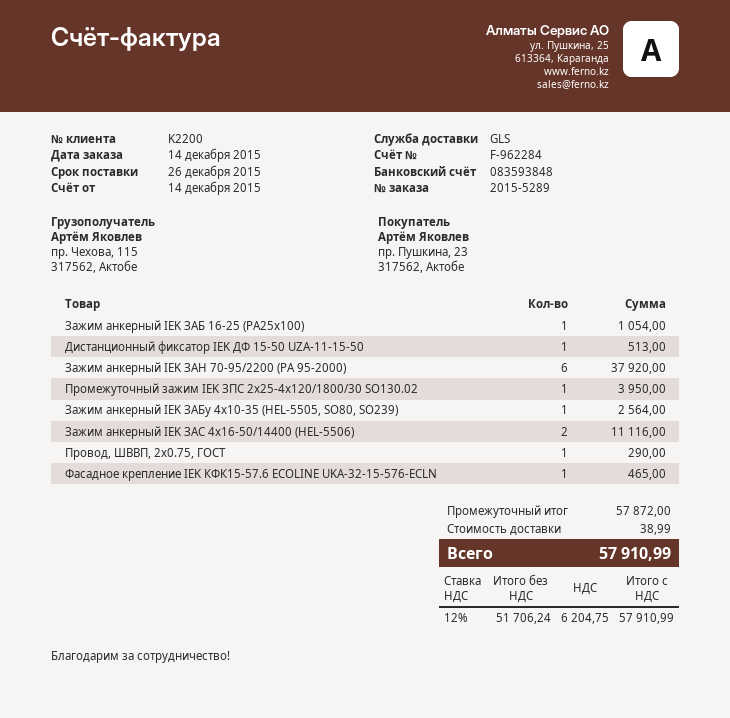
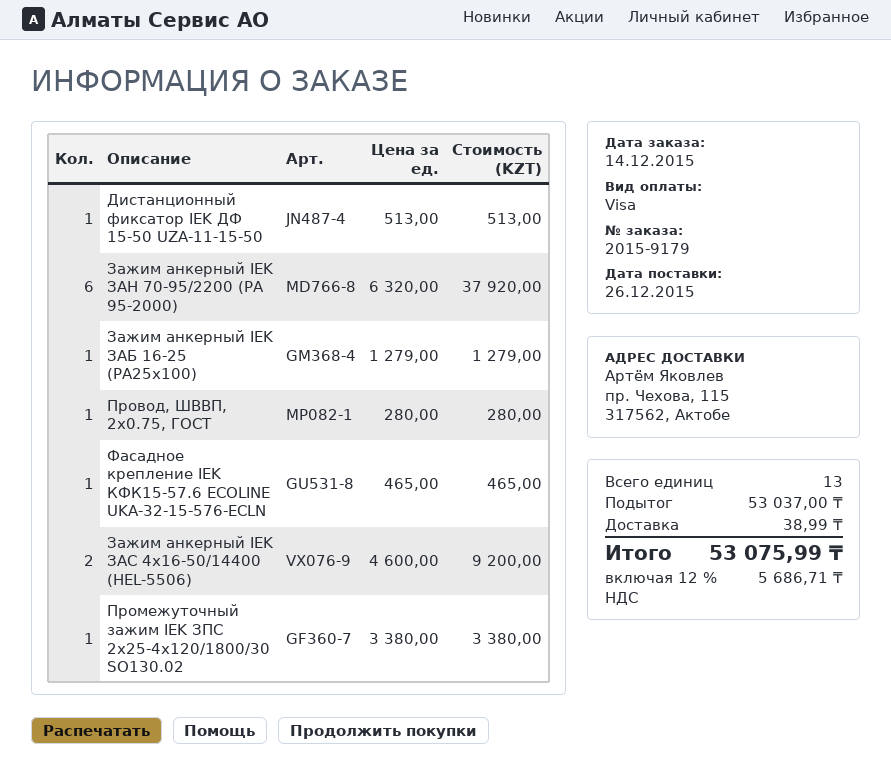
order number: 2015-5289 -> 2015-9179
Зажим анкерный IEK ЗАБ 16-25 (PA25x100): 1 for 1054.00 -> 1 for 1279.00
Промежуточный зажим IEK ЗПС 2х25-4х120/1800/30 SO130.02: 1 for 3950.00 -> 1 for 3380.00
Зажим анкерный IEK ЗАБу 4х10-35 (HEL-5505, SO80, SO239): 1 for 2564.00 -> none
Зажим анкерный IEK ЗАС 4х16-50/14400 (HEL-5506): 2 for 11116.00 -> 2 for 9200.00
Провод, ШВВП, 2х0.75, ГОСТ: 1 for 290.00 -> 1 for 280.00
subtotal: 57872.00 -> 53037.00
tax: 12% = 6204.75 -> 12% = 5686.71
total: 57910.99 -> 53075.99

